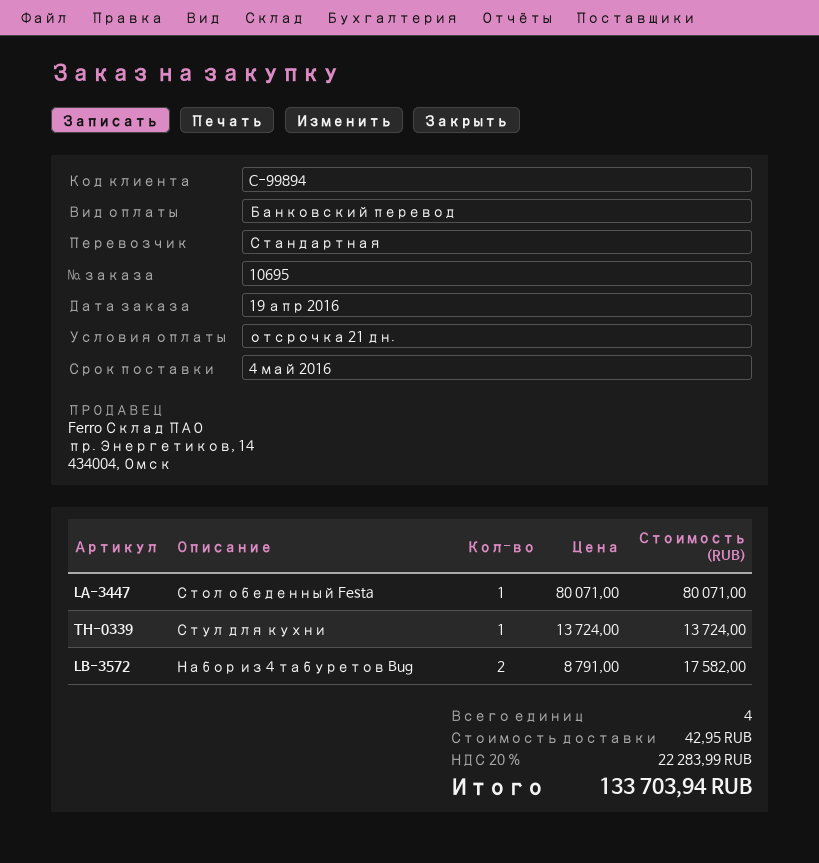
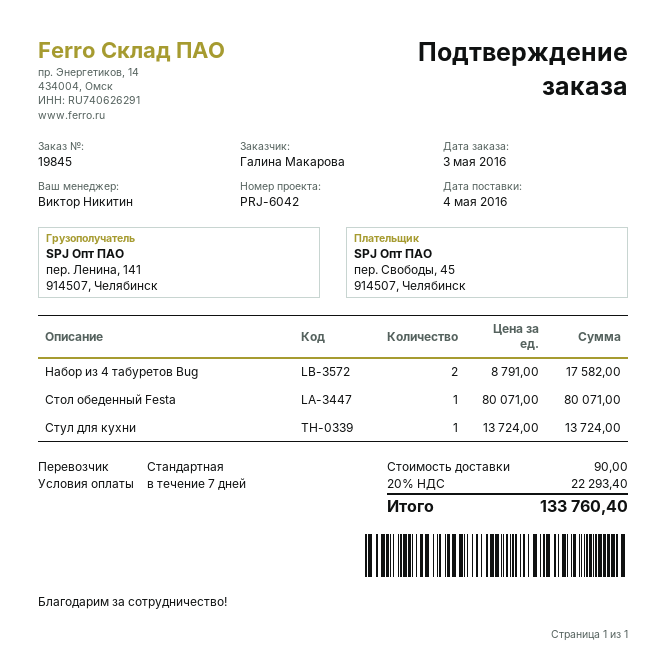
order number: 10695 -> 19845
order date: 2016-04-19 -> 2016-05-03
payment terms: 21 days -> 7 days
shipping: 42.95 -> 90.00
tax: 20% = 22283.99 -> 20% = 22293.40
total: 133703.94 -> 133760.40

